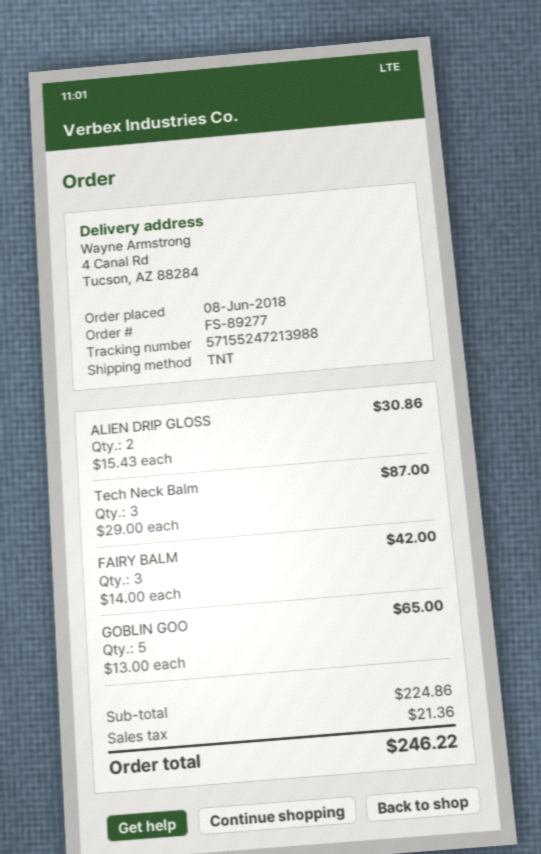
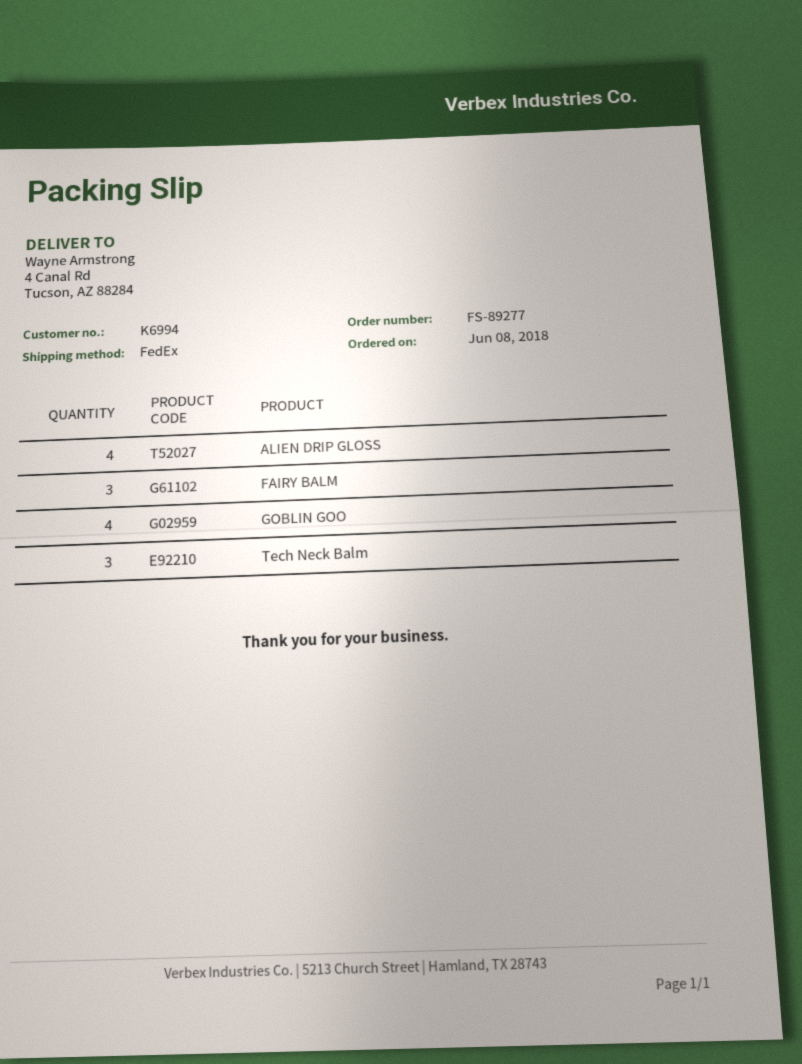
shipping method: TNT -> FedEx
ALIEN DRIP GLOSS: 2 -> 4
GOBLIN GOO: 5 -> 4

